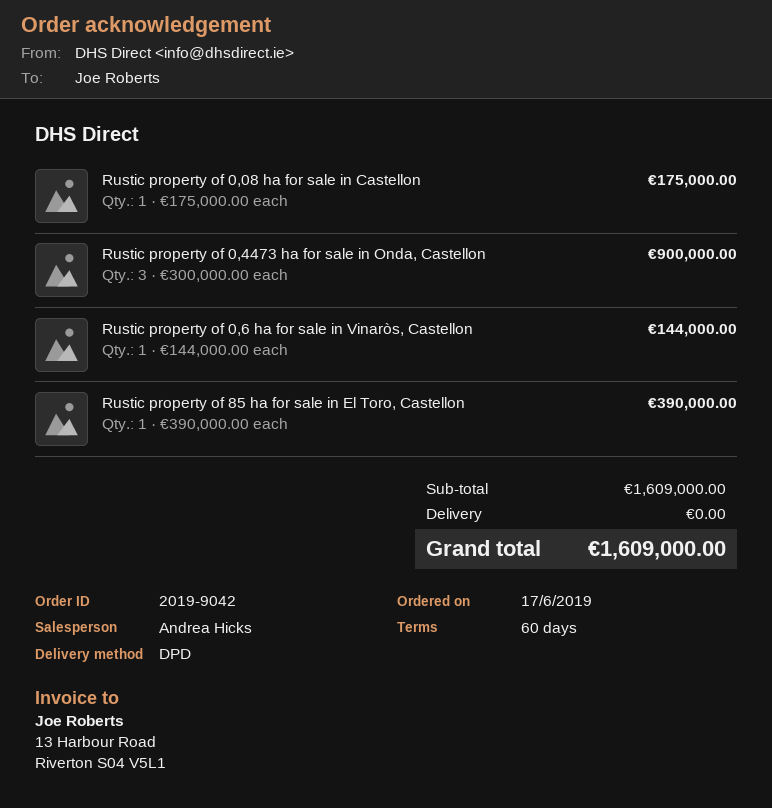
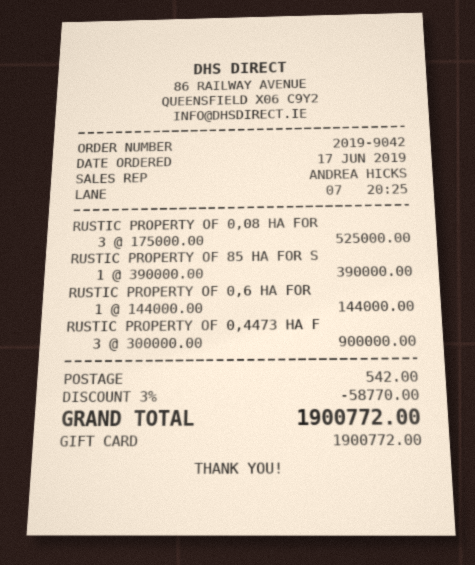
Rustic property of 0,08 ha for sale in Castellon: 1 x 175000.00 = 175000.00 -> 3 x 175000.00 = 525000.00
discount: none -> 3% = 58770.00
shipping: 0.00 -> 542.00
total: 1609000.00 -> 1900772.00

